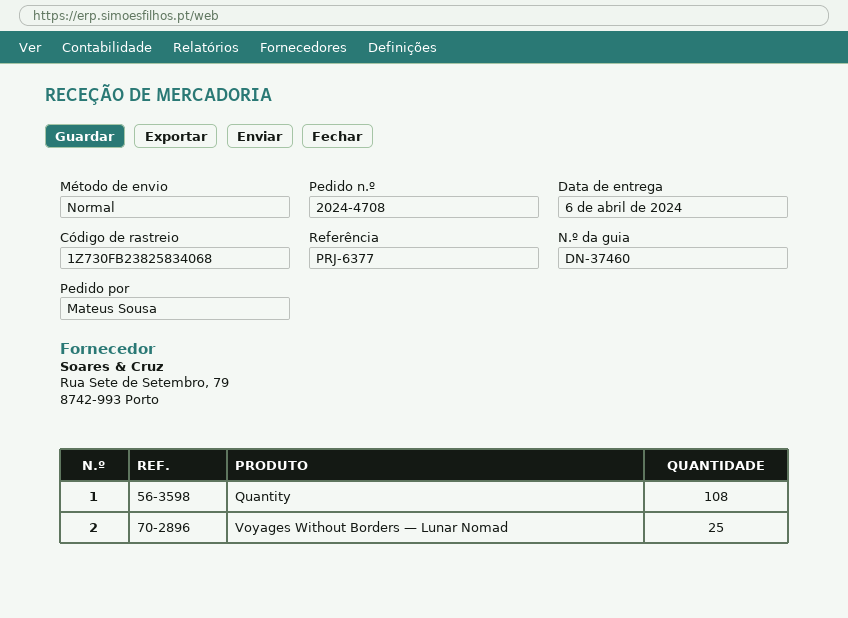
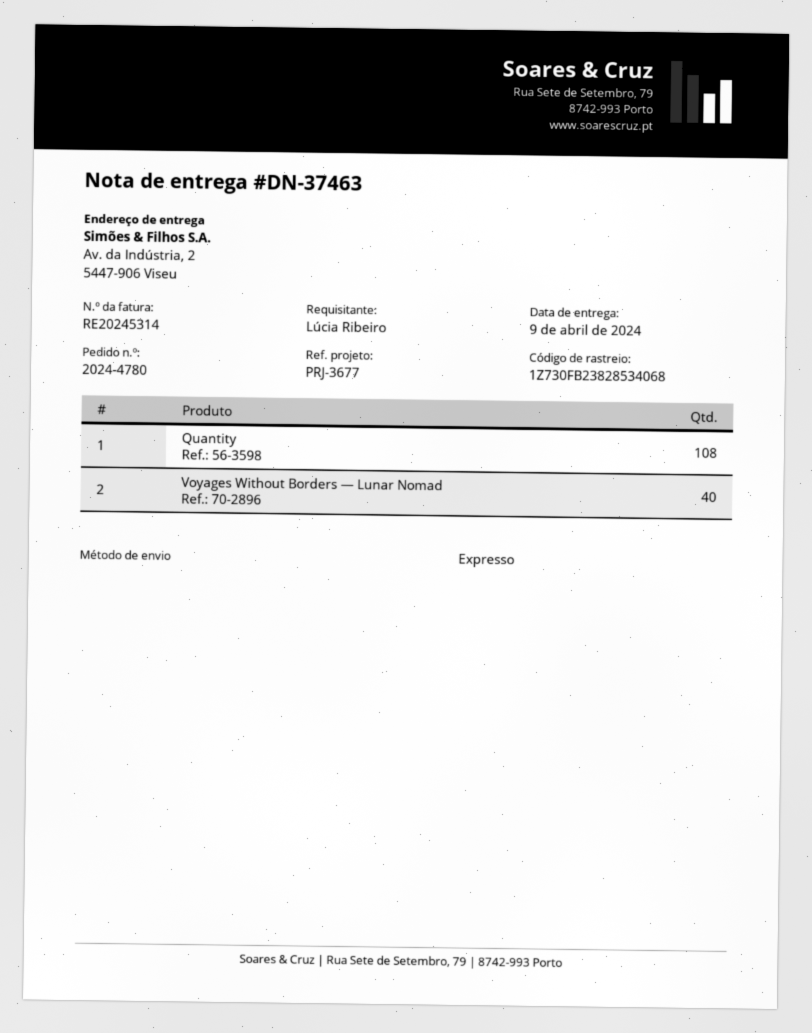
order number: 2024-4708 -> 2024-4780
delivery note number: DN-37460 -> DN-37463
delivery date: 2024-04-06 -> 2024-04-09
reference: PRJ-6377 -> PRJ-3677
ordered by: Mateus Sousa -> Lúcia Ribeiro
shipping method: standard -> express
tracking number: 1Z730FB23825834068 -> 1Z730FB23828534068
Voyages Without Borders — Lunar Nomad: 25 -> 40

